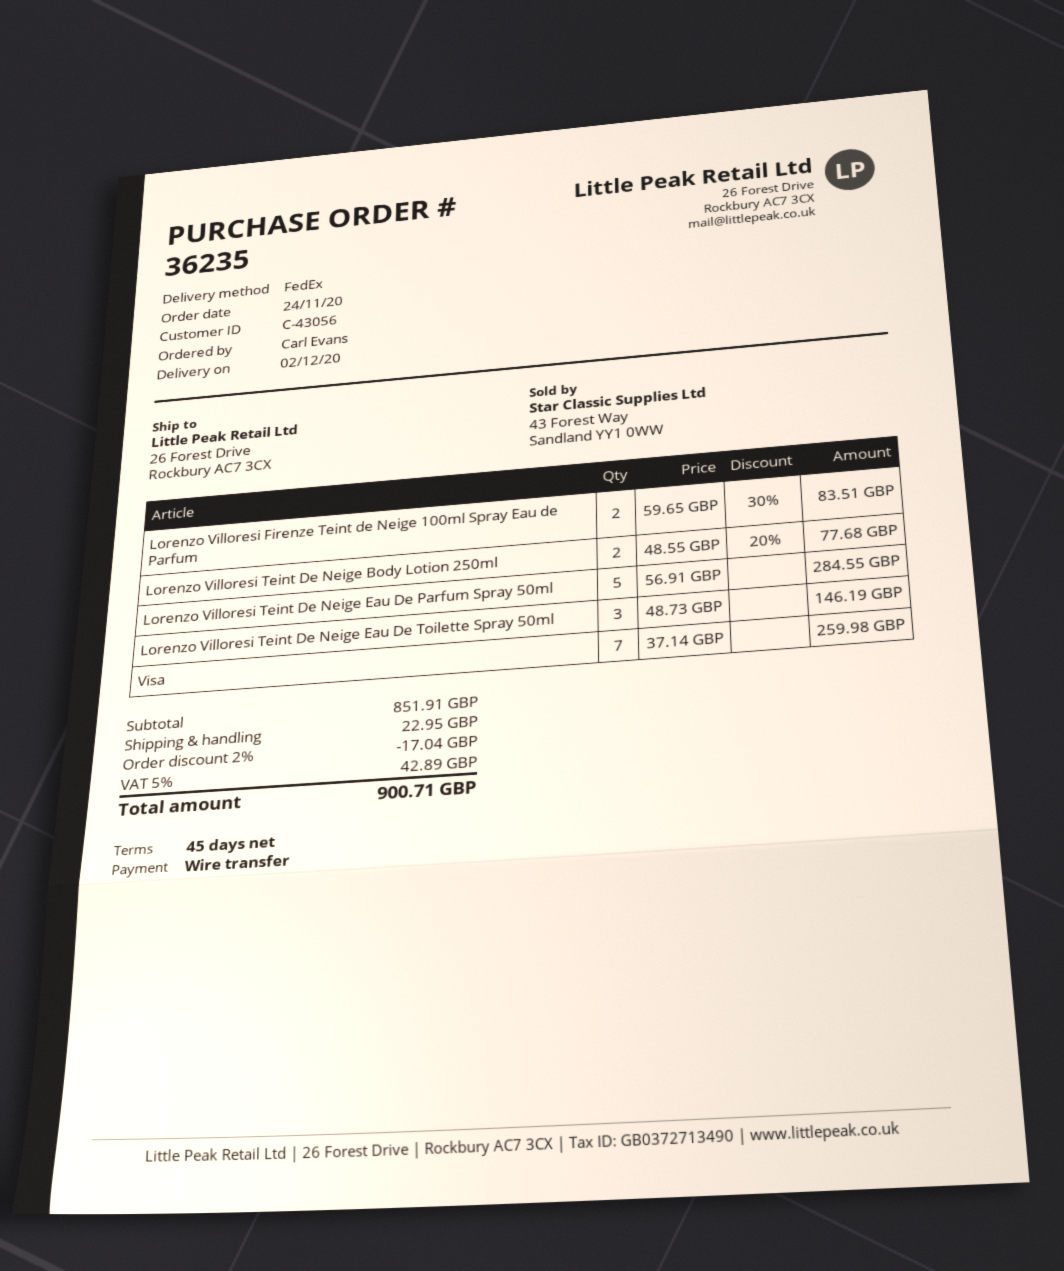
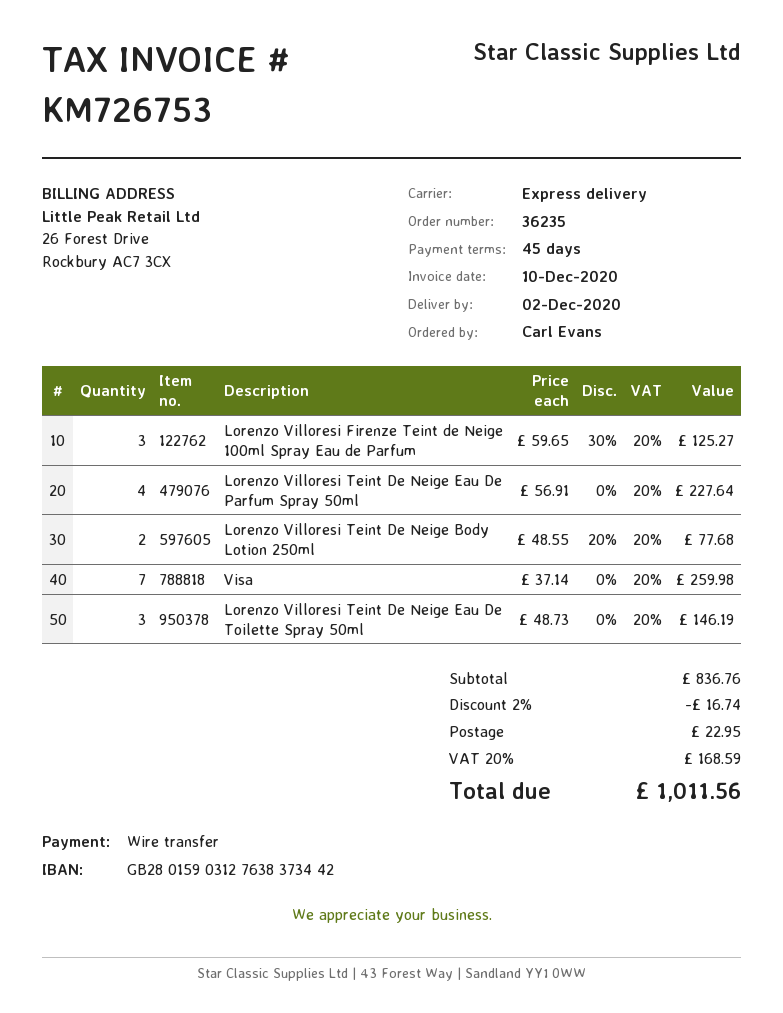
shipping method: FedEx -> express
Lorenzo Villoresi Firenze Teint de Neige 100ml Spray Eau de Parfum: 2 x 59.65 - 30% = 83.51 -> 3 x 59.65 - 30% = 125.27
Lorenzo Villoresi Teint De Neige Eau De Parfum Spray 50ml: 5 x 56.91 = 284.55 -> 4 x 56.91 = 227.64
subtotal: 851.91 -> 836.76
discount: 2% = 17.04 -> 2% = 16.74
tax: 5% = 42.89 -> 20% = 168.59
total: 900.71 -> 1011.56

